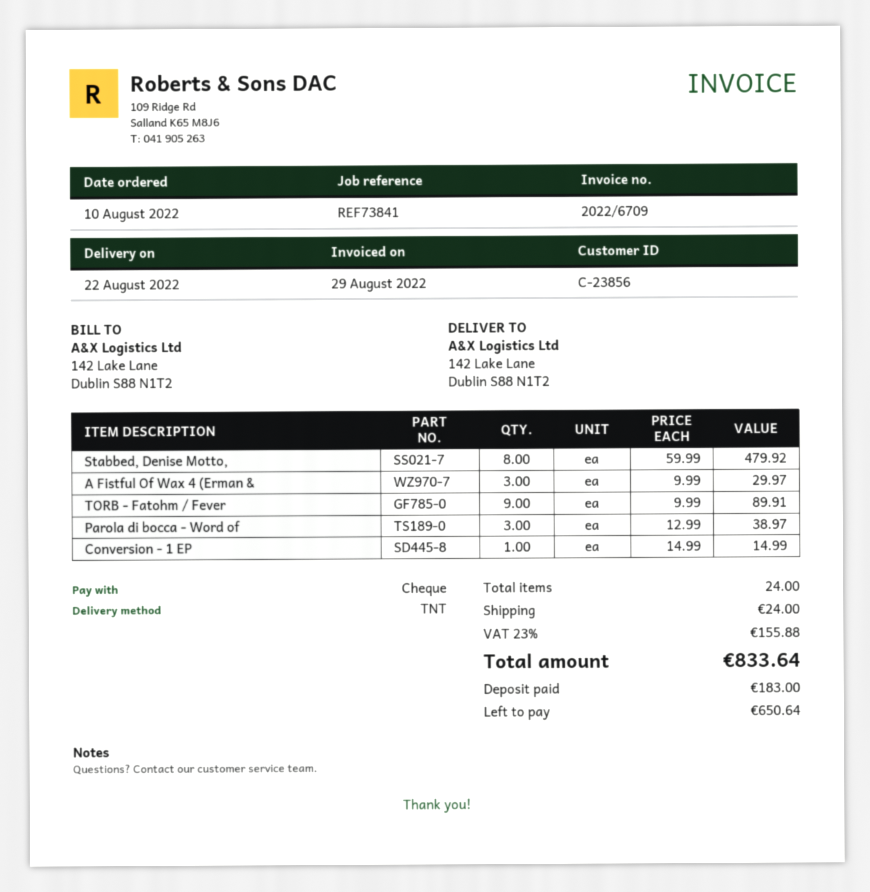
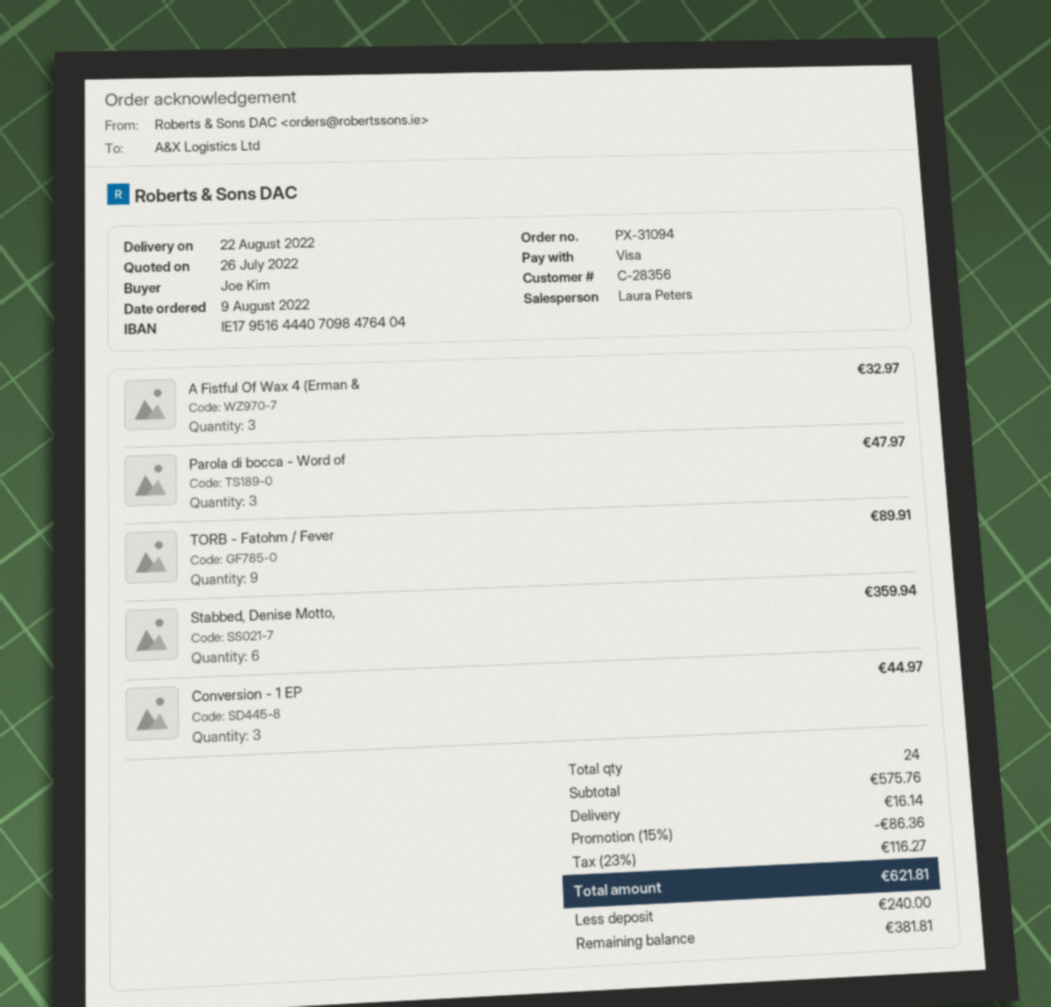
order date: 2022-08-10 -> 2022-08-09
customer number: C-23856 -> C-28356
payment method: cheque -> Visa
Stabbed, Denise Motto,: 8 for 479.92 -> 6 for 359.94
A Fistful Of Wax 4 (Erman &: 3 for 29.97 -> 3 for 32.97
Parola di bocca - Word of: 3 for 38.97 -> 3 for 47.97
Conversion - 1 EP: 1 for 14.99 -> 3 for 44.97
discount: none -> 15% = 86.36
shipping: 24.00 -> 16.14
tax: 23% = 155.88 -> 23% = 116.27
total: 833.64 -> 621.81
deposit: 183.00 -> 240.00
balance: 650.64 -> 381.81

